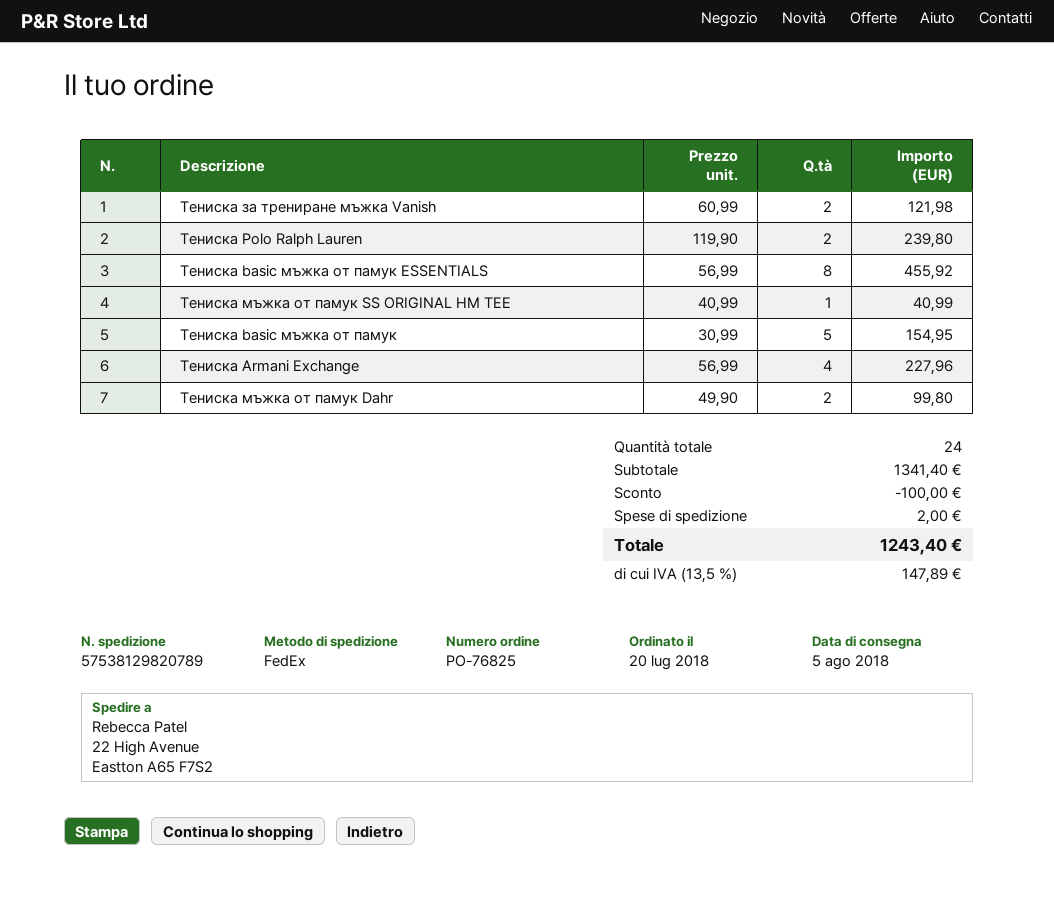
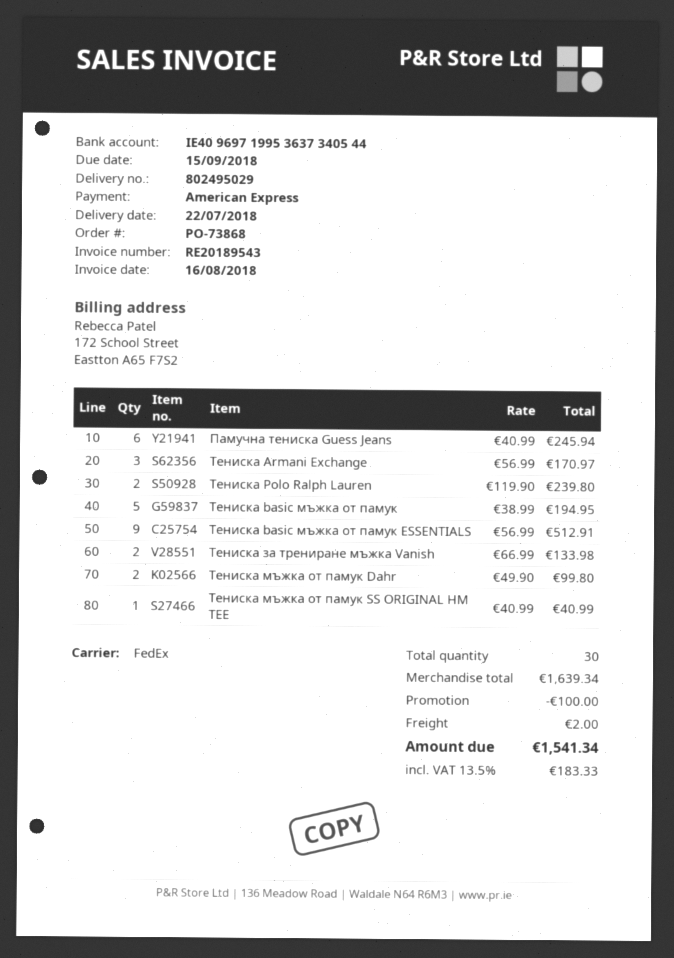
order number: PO-76825 -> PO-73868
delivery date: 2018-08-05 -> 2018-07-22
Тениска за трениране мъжка Vanish: 2 x 60.99 = 121.98 -> 2 x 66.99 = 133.98
Тениска basic мъжка от памук ESSENTIALS: 8 x 56.99 = 455.92 -> 9 x 56.99 = 512.91
Тениска basic мъжка от памук: 5 x 30.99 = 154.95 -> 5 x 38.99 = 194.95
Тениска Armani Exchange: 4 x 56.99 = 227.96 -> 3 x 56.99 = 170.97
Памучна тениска Guess Jeans: none -> 6 x 40.99 = 245.94
total quantity: 24 -> 30
subtotal: 1341.40 -> 1639.34
tax: 13.5% = 147.89 -> 13.5% = 183.33
total: 1243.40 -> 1541.34

